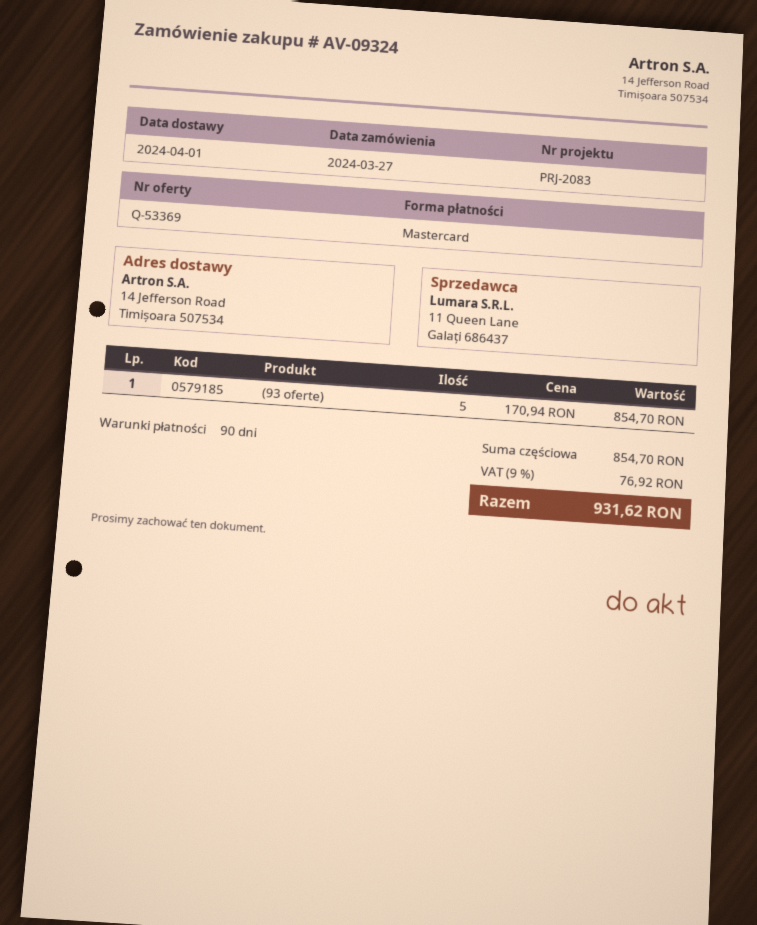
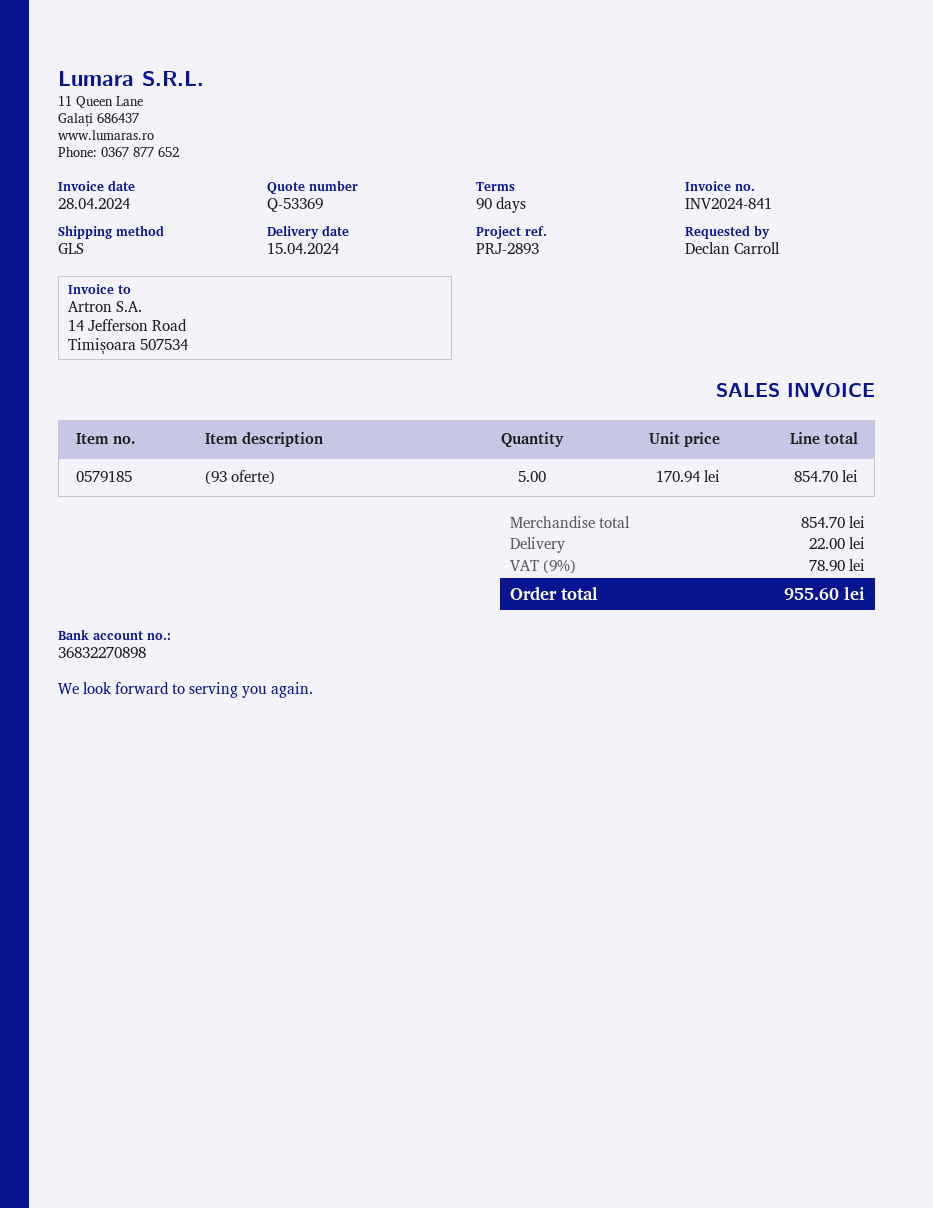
delivery date: 2024-04-01 -> 2024-04-15
reference: PRJ-2083 -> PRJ-2893
shipping: none -> 22.00
tax: 9% = 76.92 -> 9% = 78.90
total: 931.62 -> 955.60

